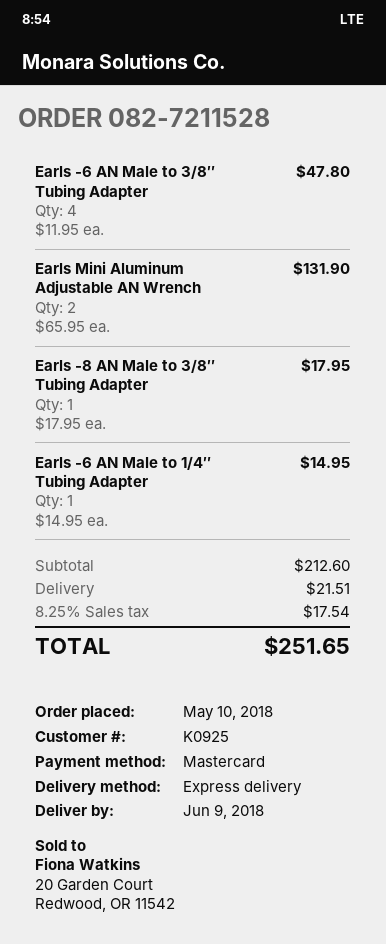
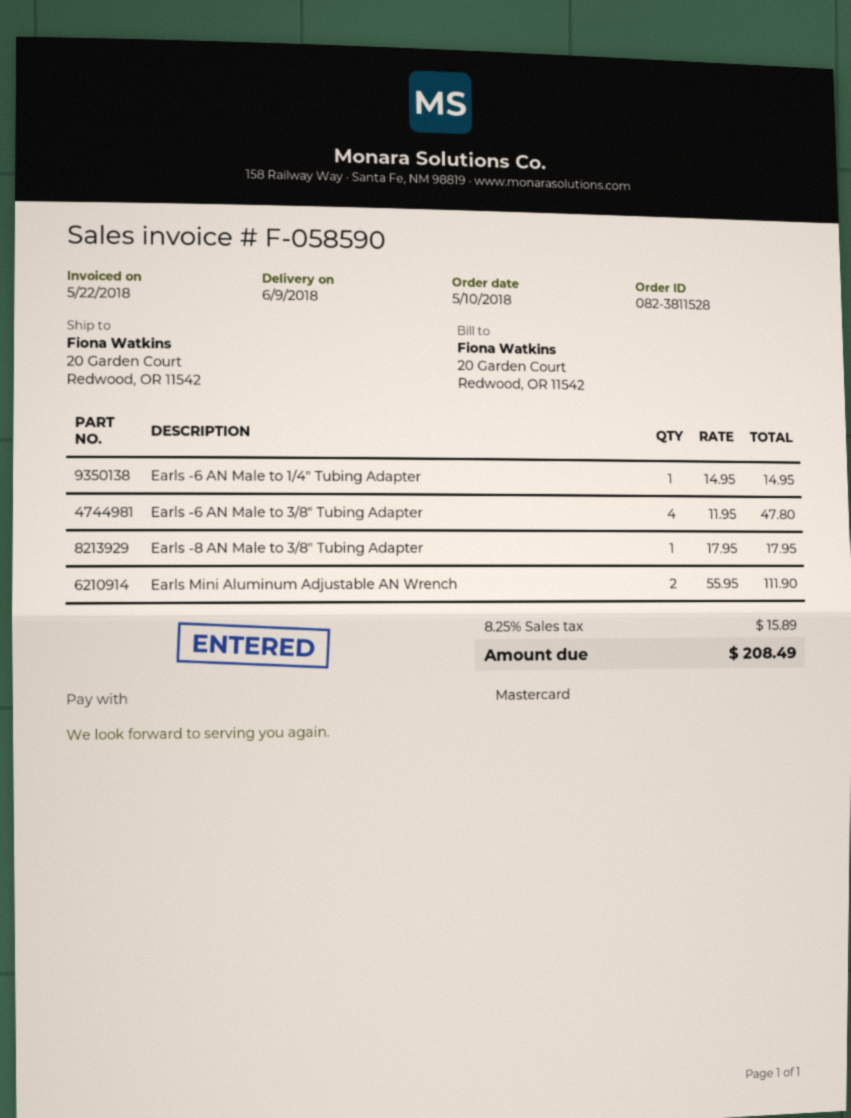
order number: 082-7211528 -> 082-3811528
Earls Mini Aluminum Adjustable AN Wrench: 2 x 65.95 = 131.90 -> 2 x 55.95 = 111.90
shipping: 21.51 -> none
tax: 8.25% = 17.54 -> 8.25% = 15.89
total: 251.65 -> 208.49

